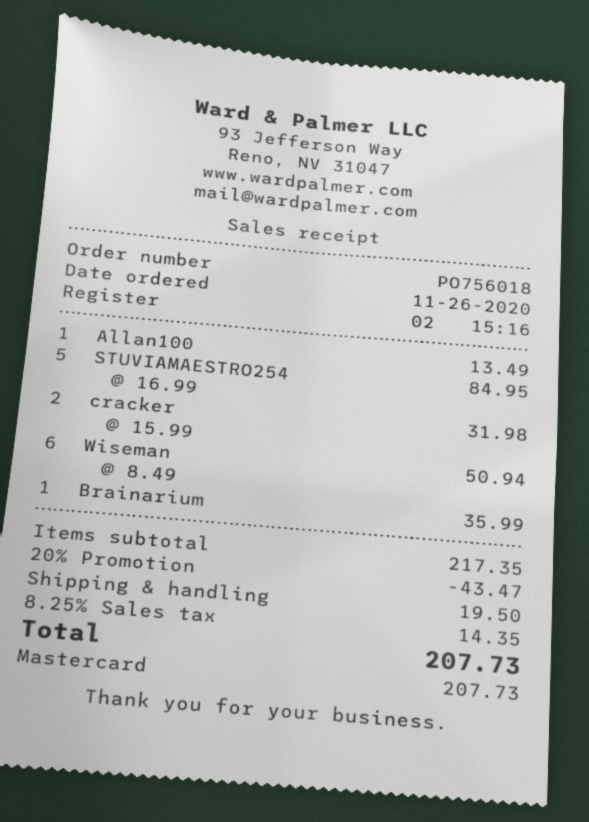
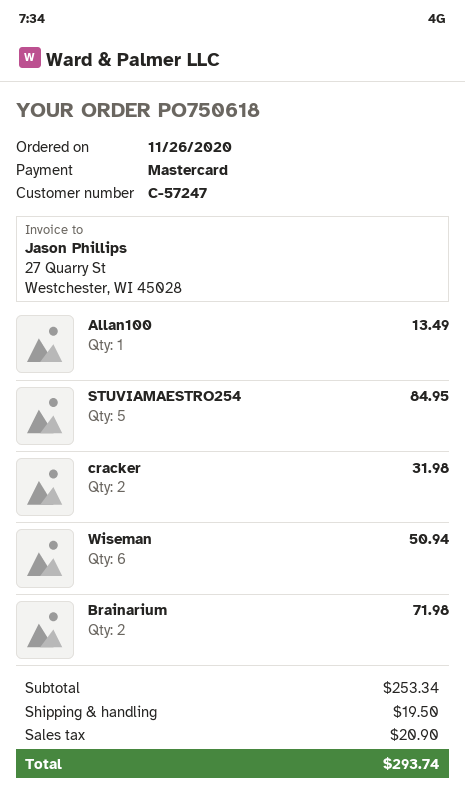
order number: PO756018 -> PO750618
Brainarium: 1 for 35.99 -> 2 for 71.98
subtotal: 217.35 -> 253.34
discount: 20% = 43.47 -> none
tax: 14.35 -> 20.90
total: 207.73 -> 293.74

